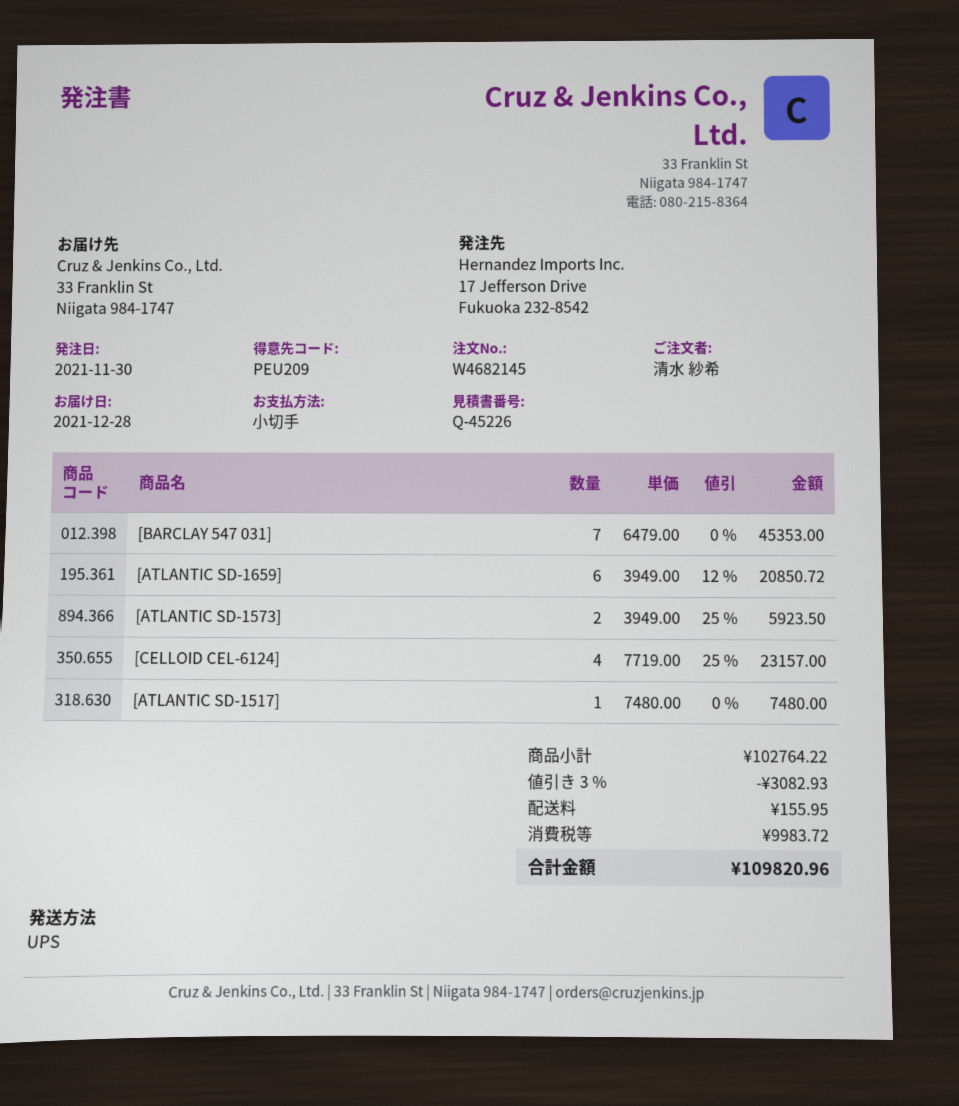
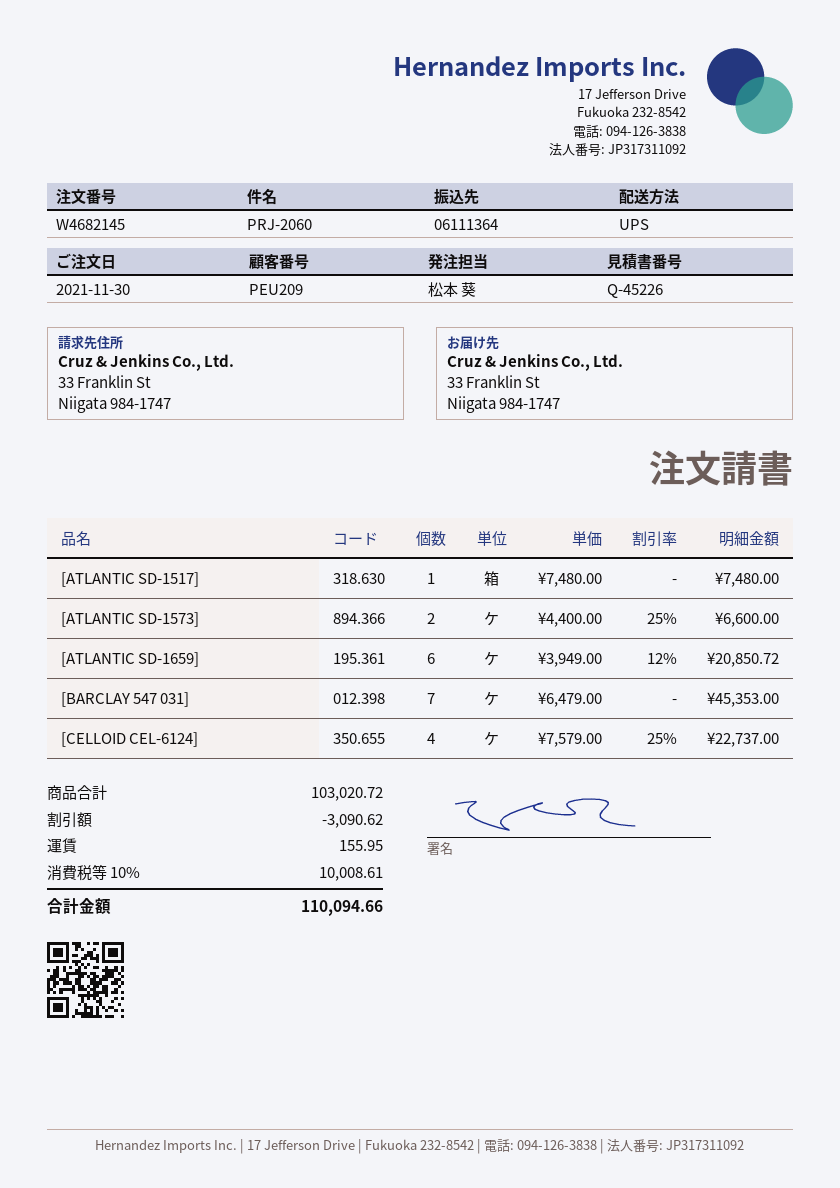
ordered by: 清水 紗希 -> 松本 葵
[ATLANTIC SD-1573]: 2 x 3949.00 - 25% = 5923.50 -> 2 x 4400.00 - 25% = 6600.00
[CELLOID CEL-6124]: 4 x 7719.00 - 25% = 23157.00 -> 4 x 7579.00 - 25% = 22737.00
subtotal: 102764.22 -> 103020.72
discount: 3082.93 -> 3090.62
tax: 9983.72 -> 10008.61
total: 109820.96 -> 110094.66

